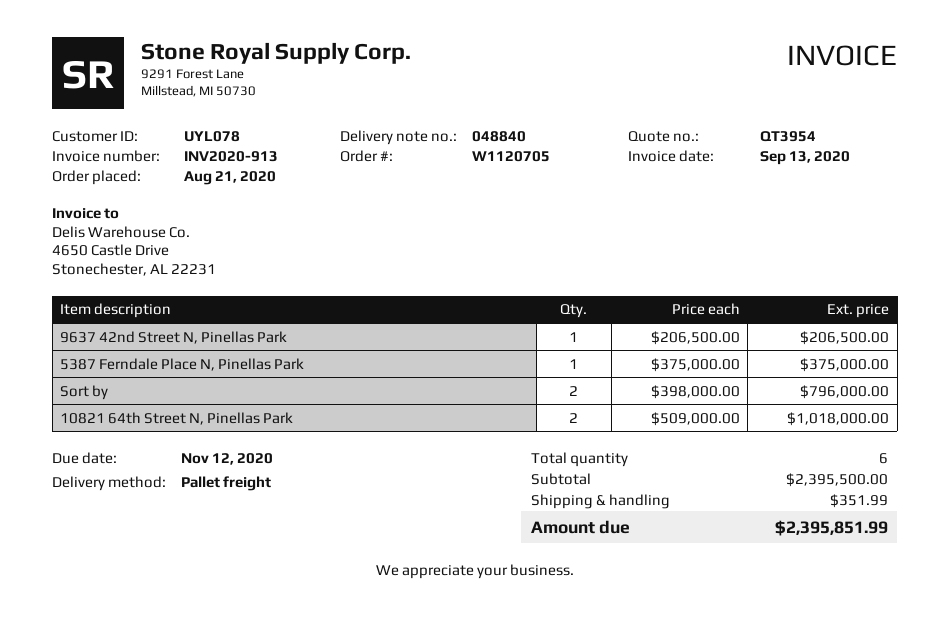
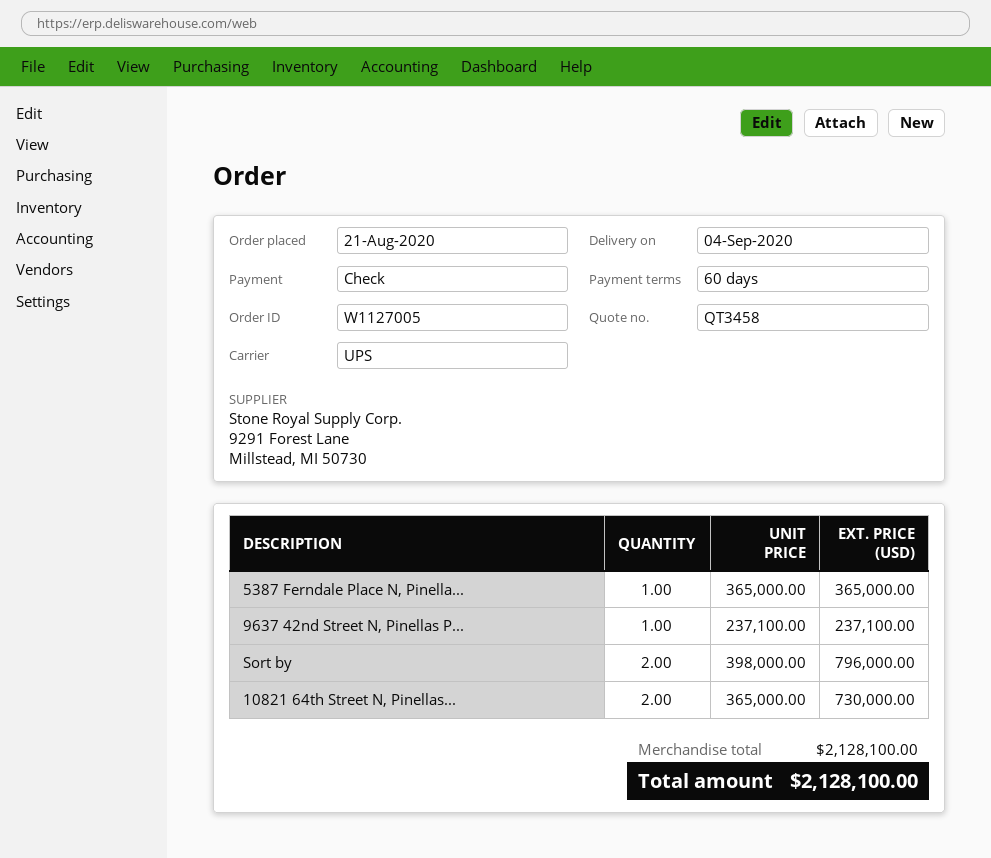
quote number: QT3954 -> QT3458
order number: W1120705 -> W1127005
shipping method: pallet freight -> UPS
9637 42nd Street N, Pinellas Park: 1 x 206500.00 = 206500.00 -> 1 x 237100.00 = 237100.00
5387 Ferndale Place N, Pinellas Park: 1 x 375000.00 = 375000.00 -> 1 x 365000.00 = 365000.00
10821 64th Street N, Pinellas Park: 2 x 509000.00 = 1018000.00 -> 2 x 365000.00 = 730000.00
subtotal: 2395500.00 -> 2128100.00
shipping: 351.99 -> none
total: 2395851.99 -> 2128100.00

